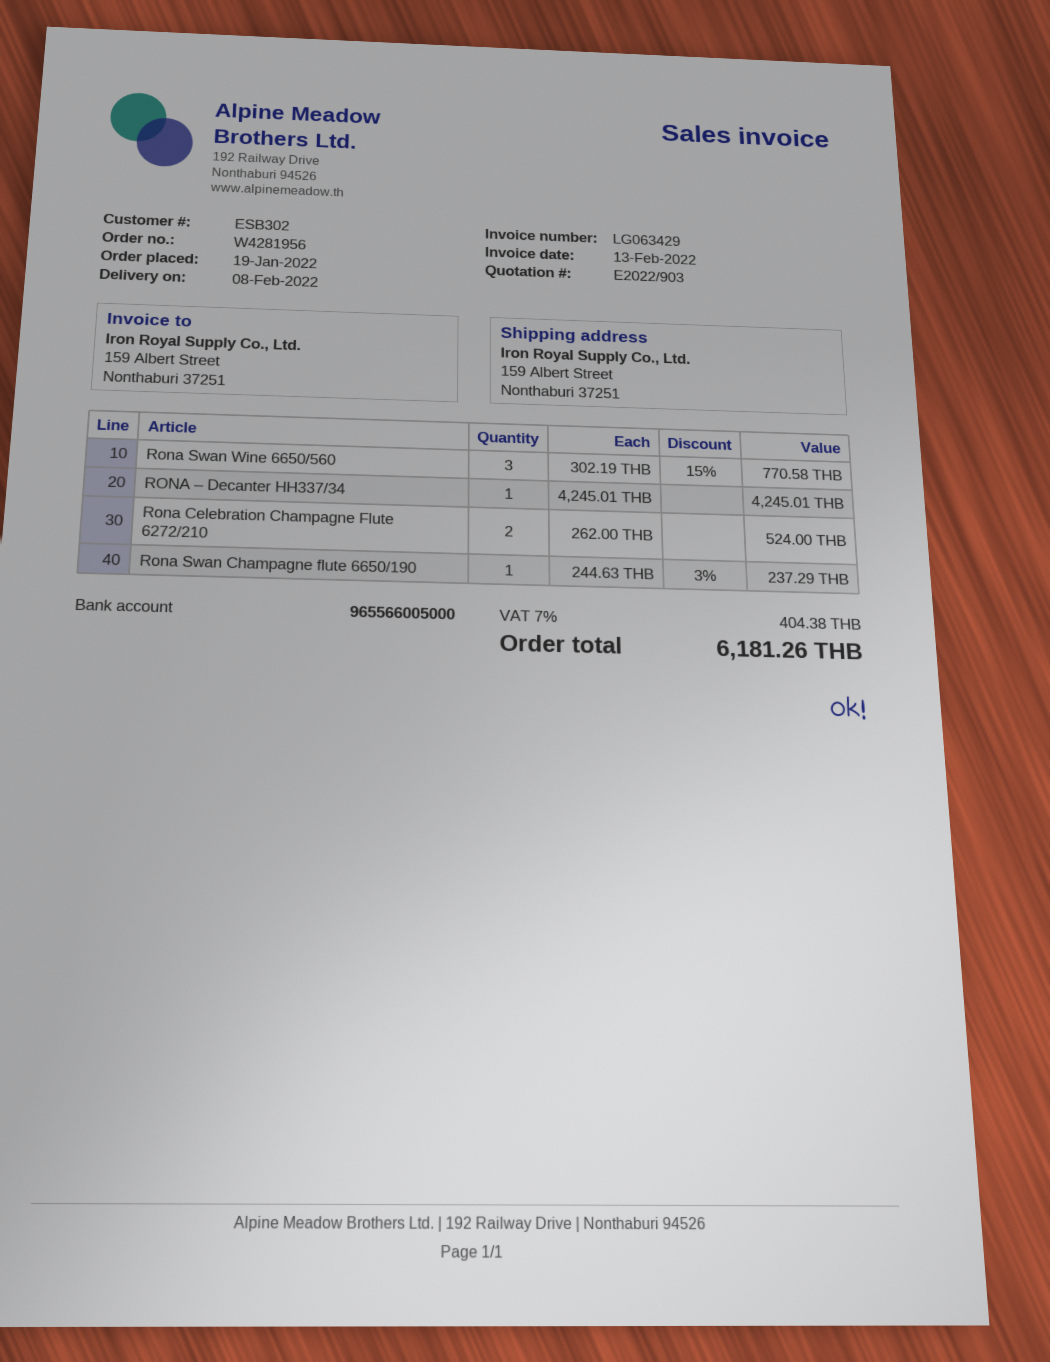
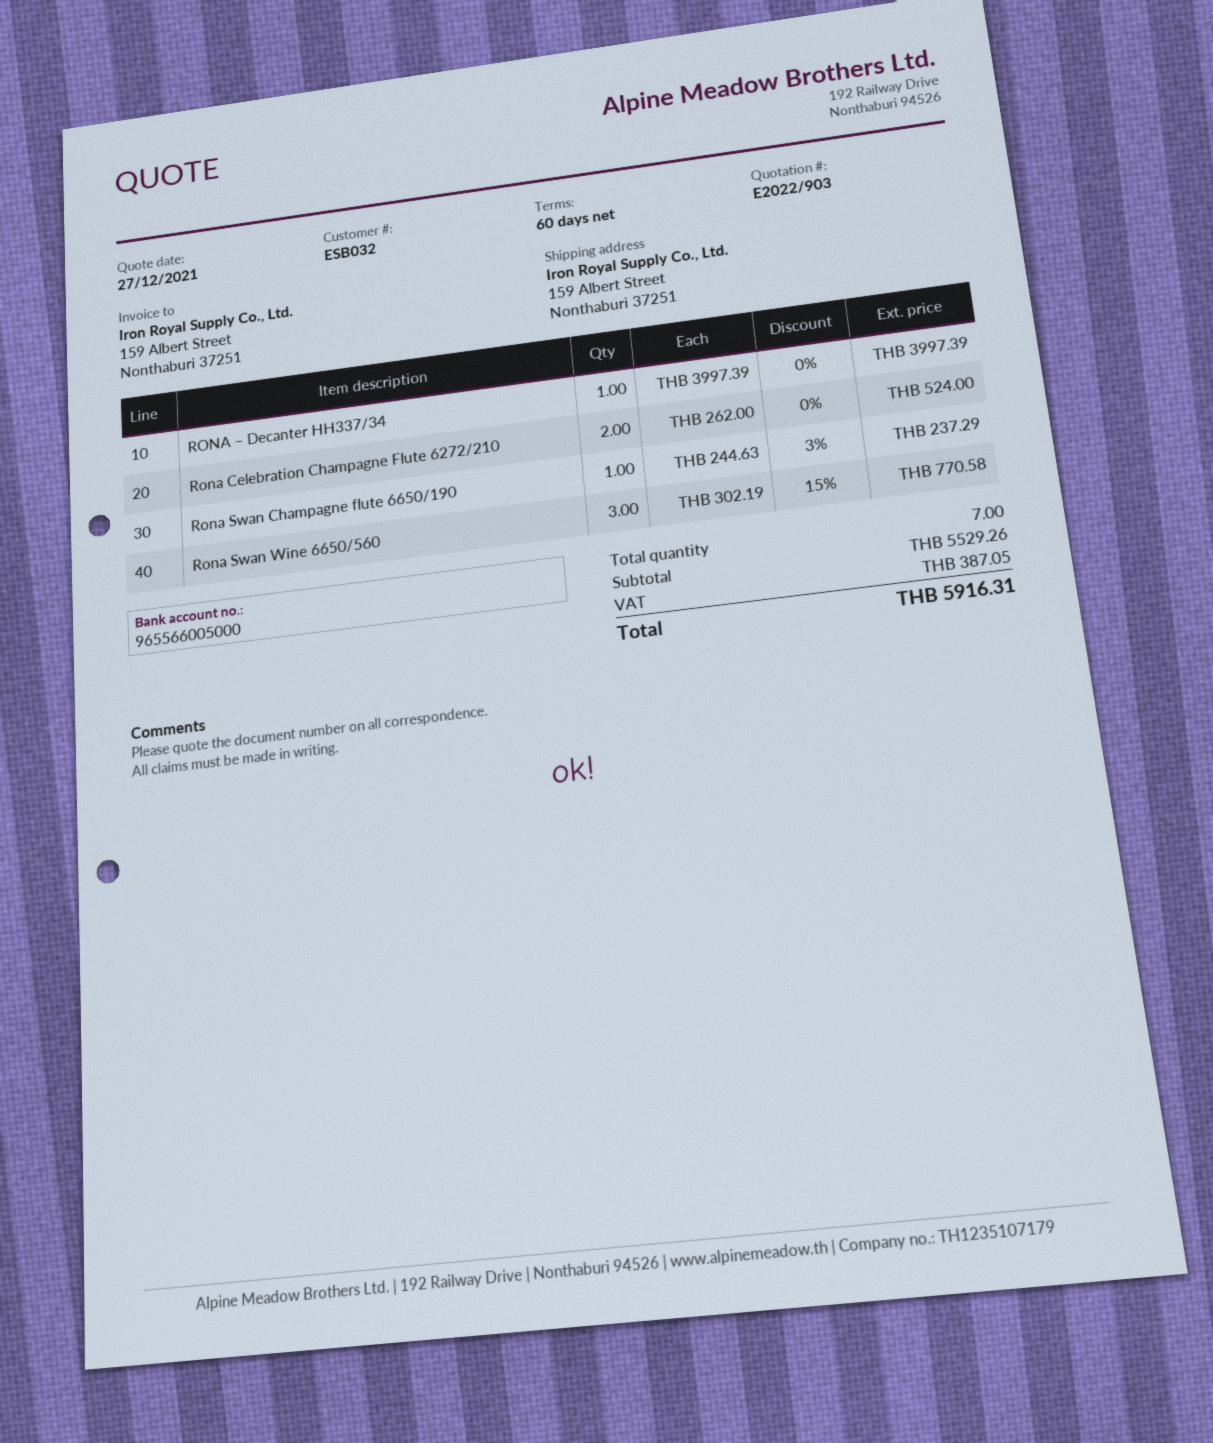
customer number: ESB302 -> ESB032
RONA – Decanter HH337/34: 1 x 4245.01 = 4245.01 -> 1 x 3997.39 = 3997.39
tax: 404.38 -> 387.05
total: 6181.26 -> 5916.31

